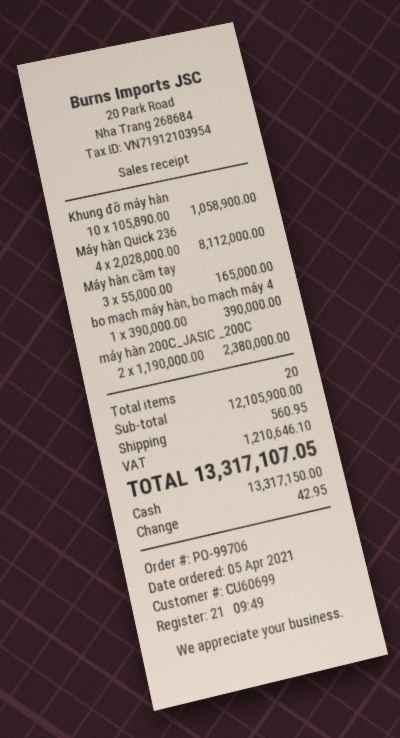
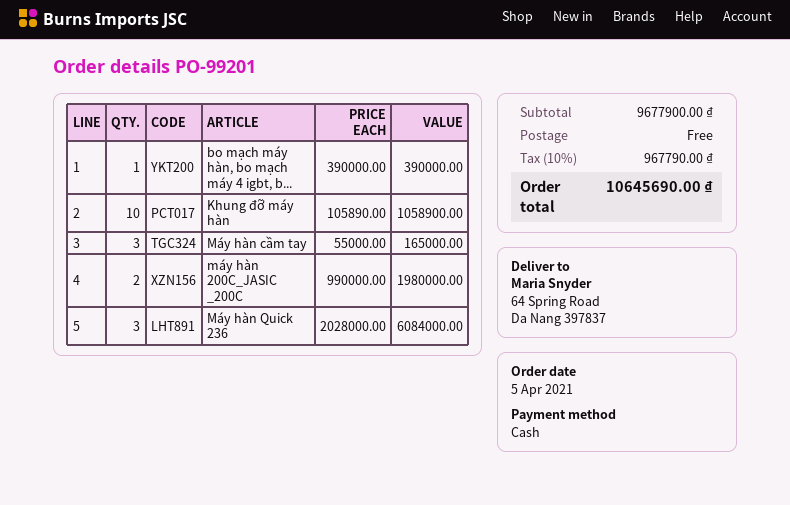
order number: PO-99706 -> PO-99201
Máy hàn Quick 236: 4 x 2028000.00 = 8112000.00 -> 3 x 2028000.00 = 6084000.00
máy hàn 200C_JASIC _200C: 2 x 1190000.00 = 2380000.00 -> 2 x 990000.00 = 1980000.00
subtotal: 12105900.00 -> 9677900.00
shipping: 560.95 -> 0.00
tax: 1210646.10 -> 967790.00
total: 13317107.05 -> 10645690.00

